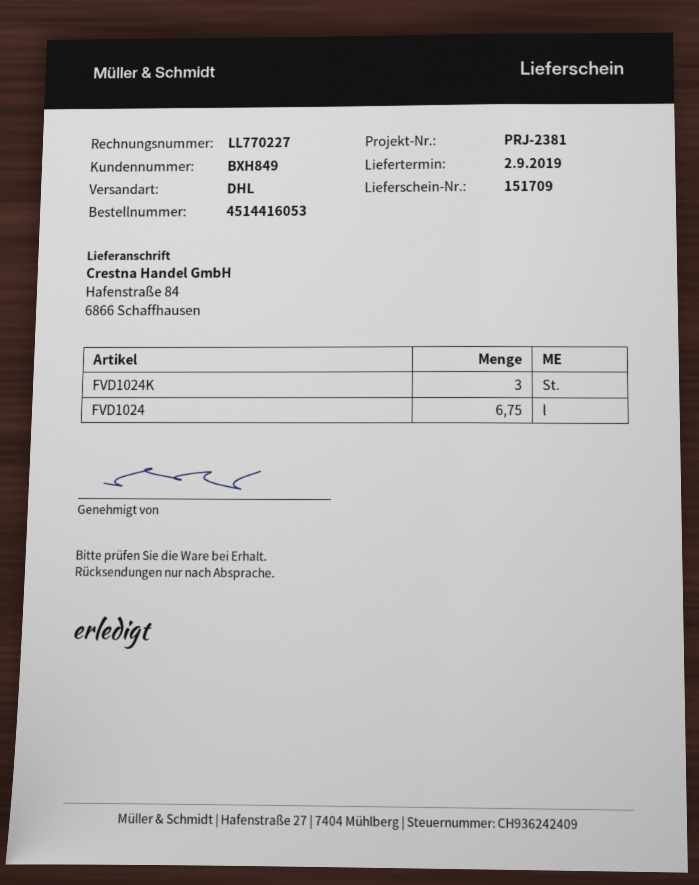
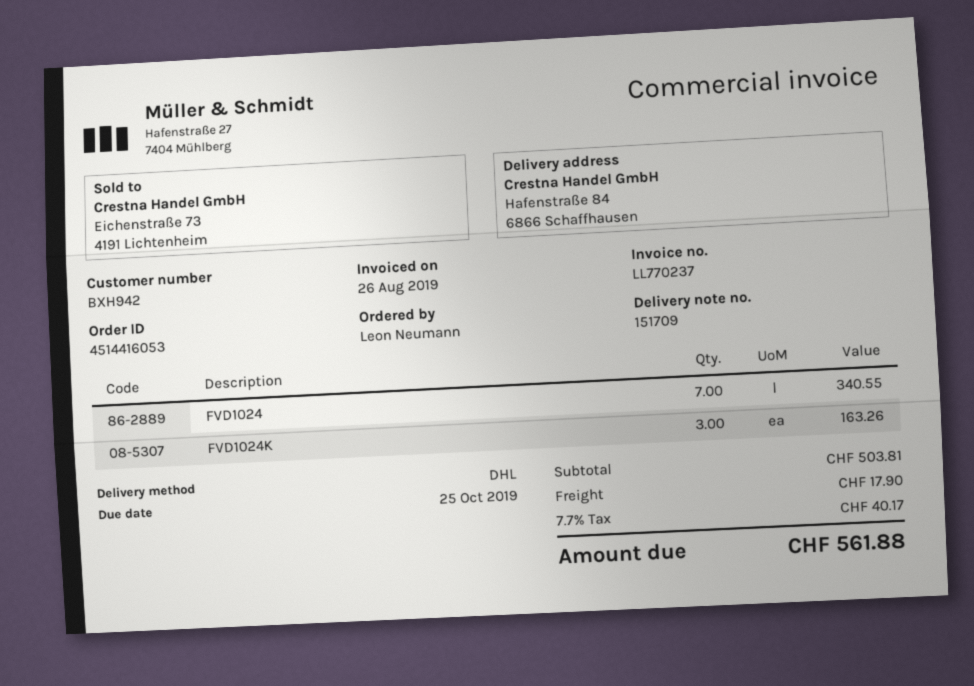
invoice number: LL770227 -> LL770237
customer number: BXH849 -> BXH942
FVD1024: 6.75 -> 7

